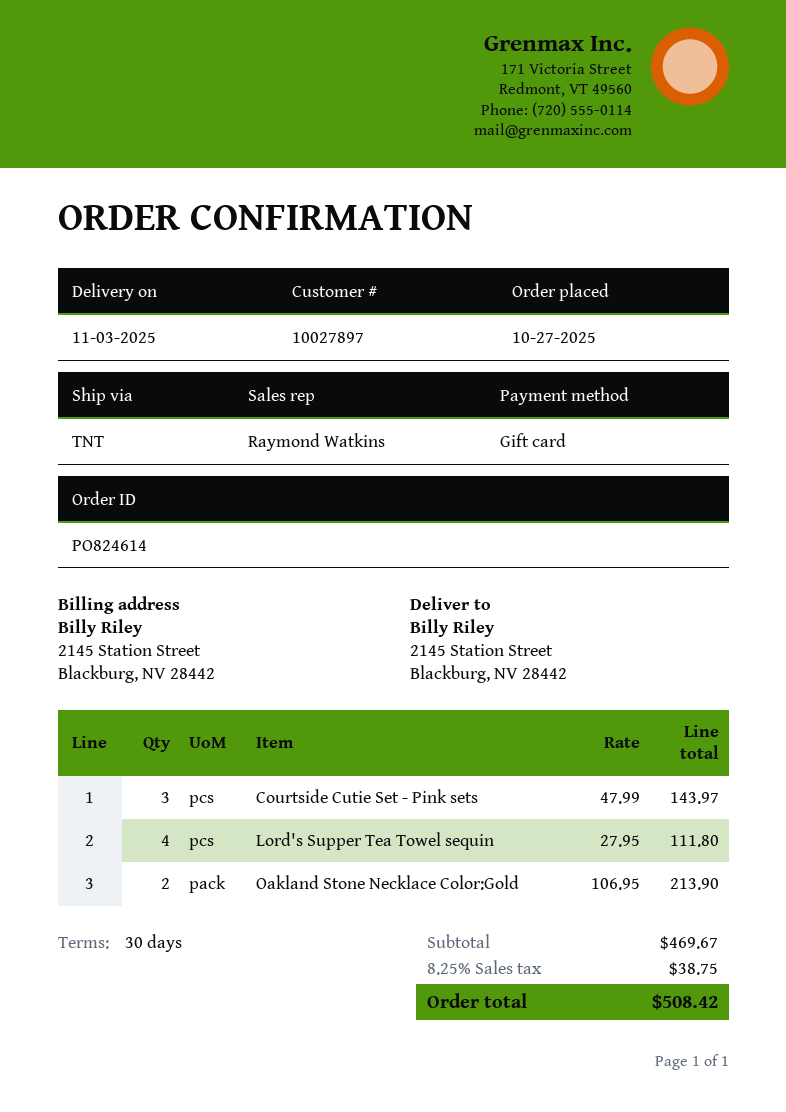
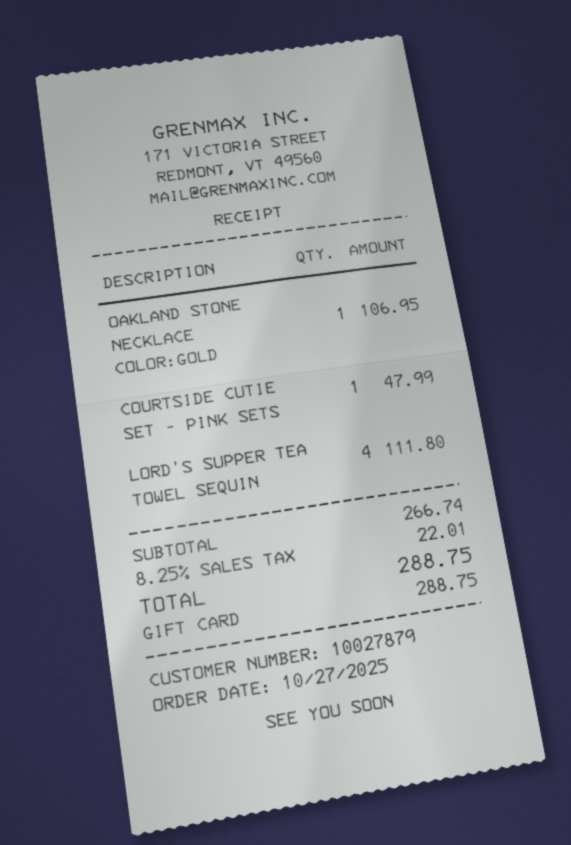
customer number: 10027897 -> 10027879
Courtside Cutie Set - Pink sets: 3 for 143.97 -> 1 for 47.99
Oakland Stone Necklace Color:Gold: 2 for 213.90 -> 1 for 106.95
subtotal: 469.67 -> 266.74
tax: 8.25% = 38.75 -> 8.25% = 22.01
total: 508.42 -> 288.75

